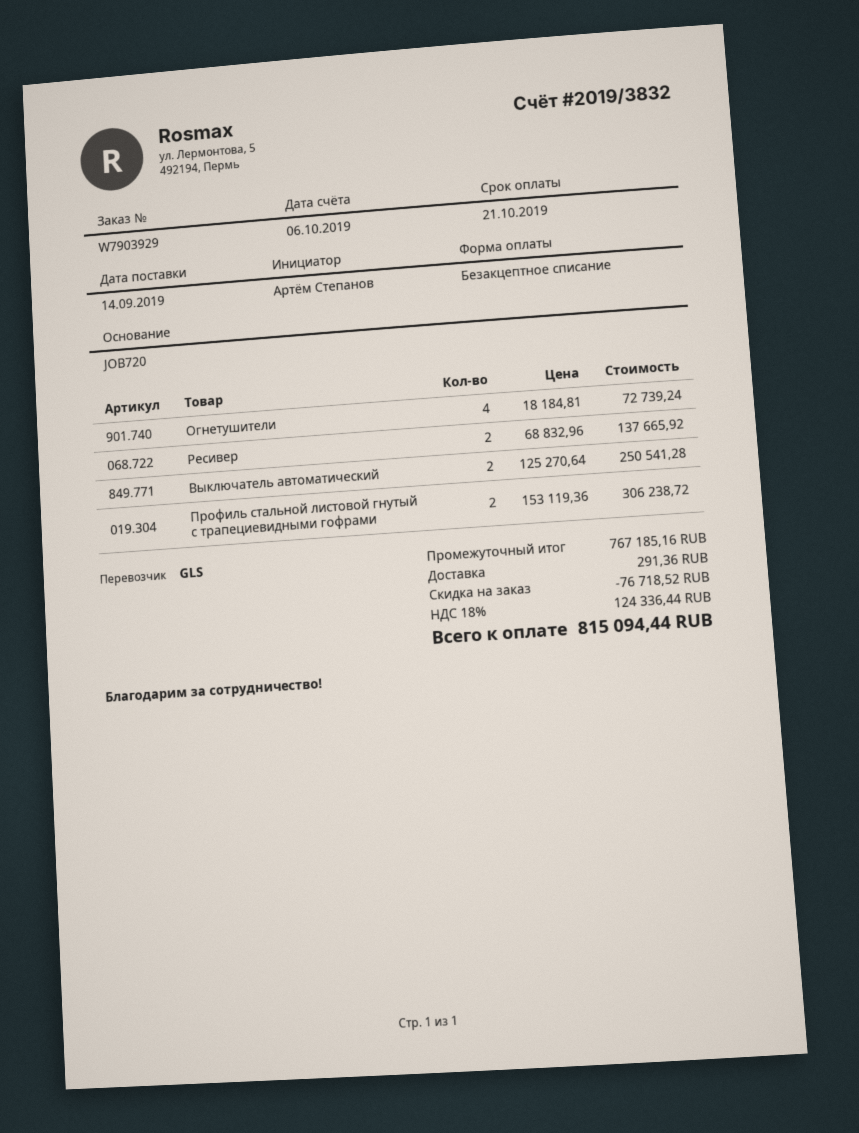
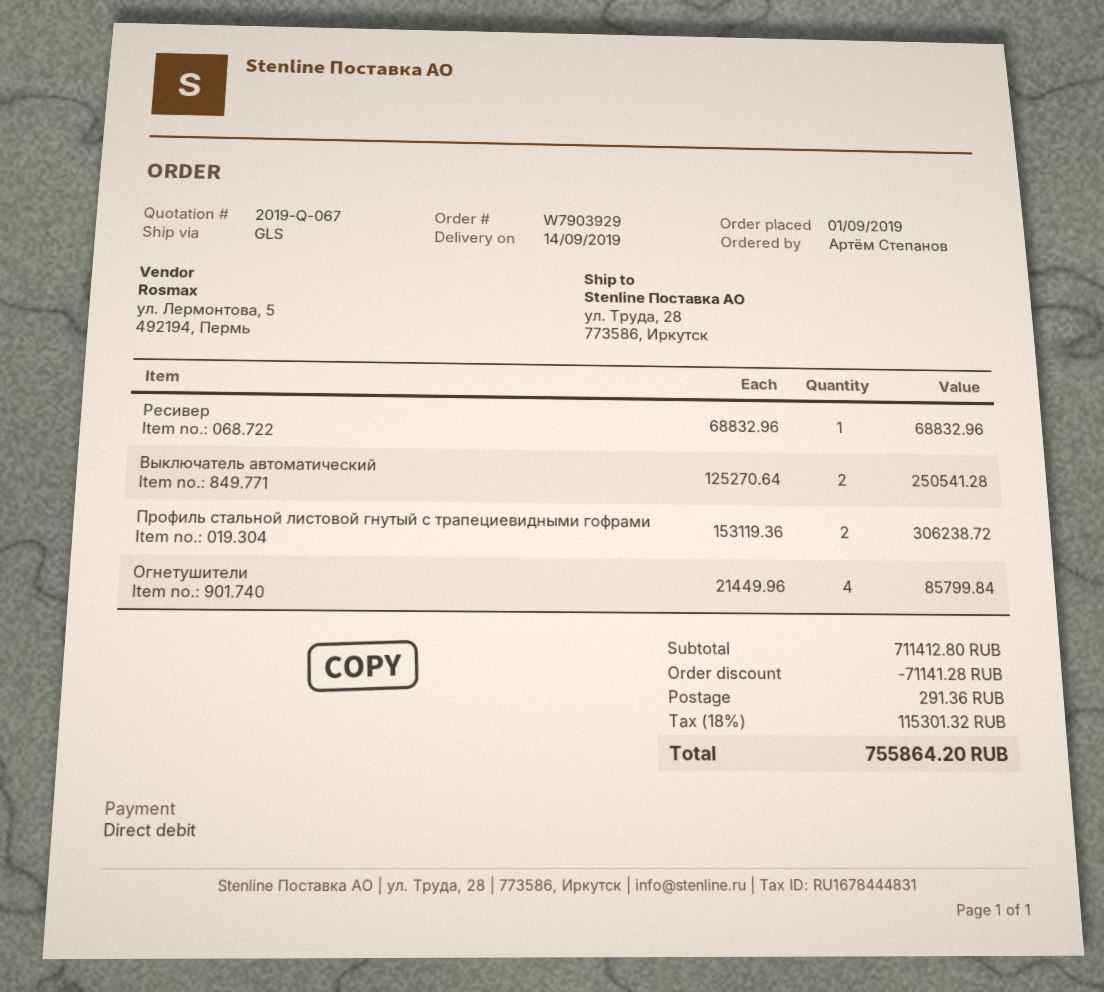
Огнетушители: 4 x 18184.81 = 72739.24 -> 4 x 21449.96 = 85799.84
Ресивер: 2 x 68832.96 = 137665.92 -> 1 x 68832.96 = 68832.96
subtotal: 767185.16 -> 711412.80
discount: 76718.52 -> 71141.28
tax: 18% = 124336.44 -> 18% = 115301.32
total: 815094.44 -> 755864.20

